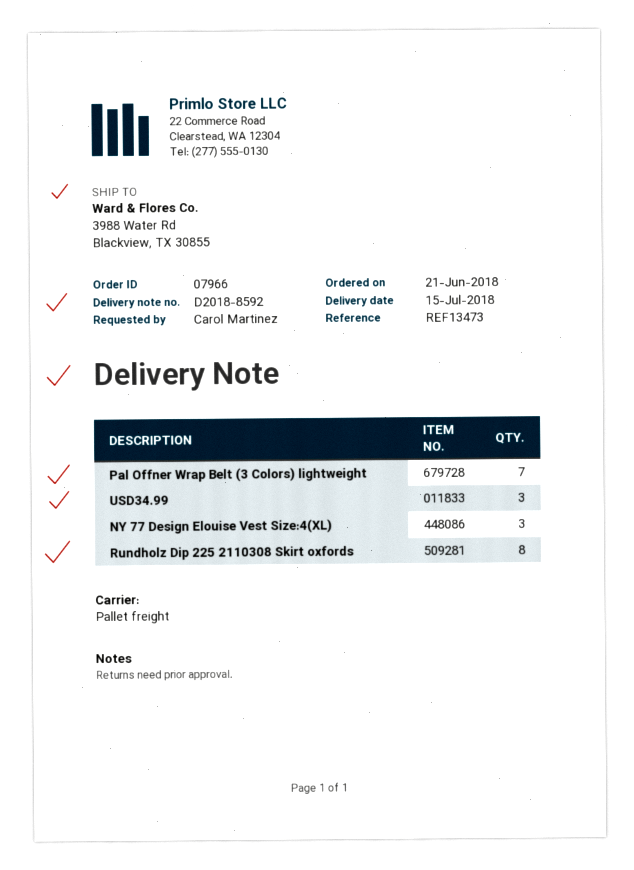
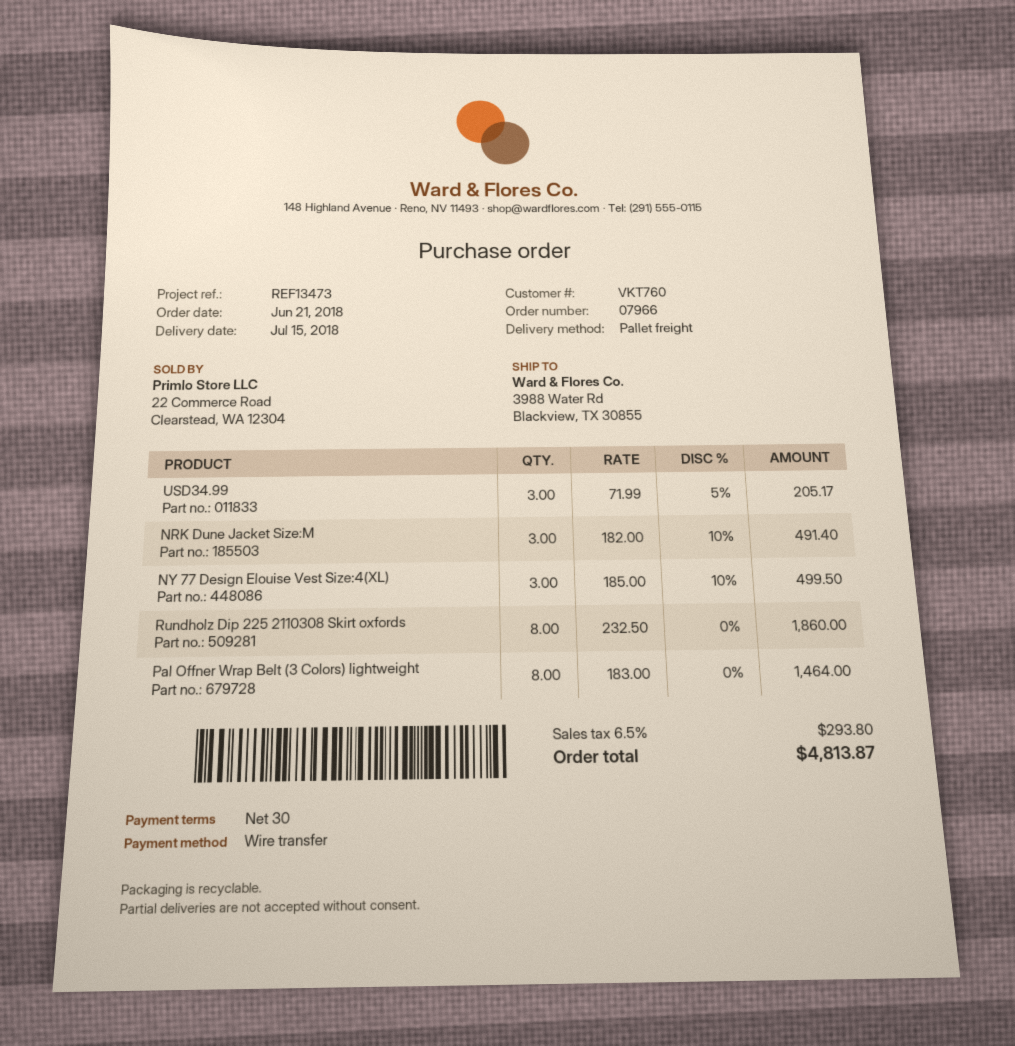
Pal Offner Wrap Belt (3 Colors) lightweight: 7 -> 8
NRK Dune Jacket Size:M: none -> 3

